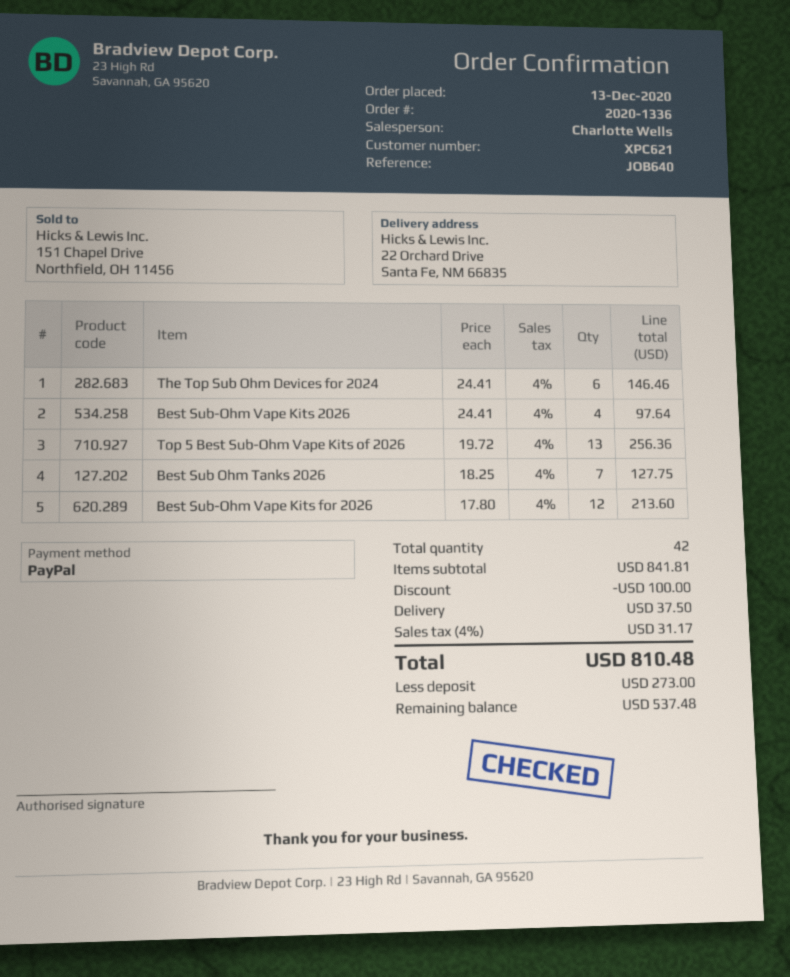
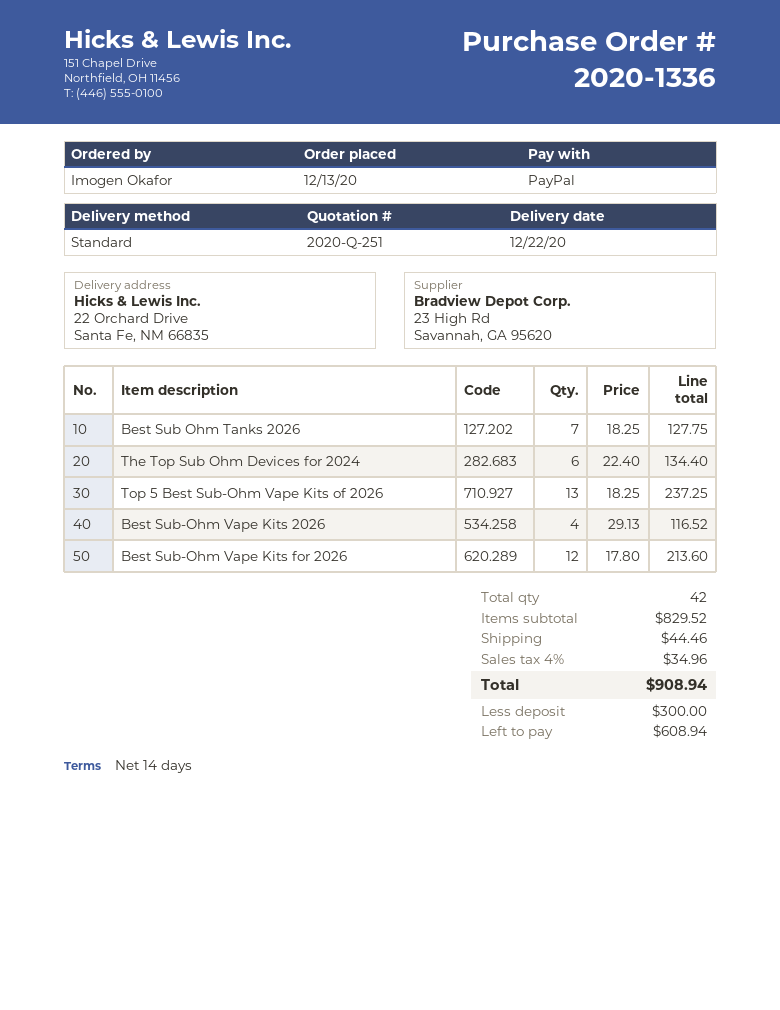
The Top Sub Ohm Devices for 2024: 6 x 24.41 = 146.46 -> 6 x 22.40 = 134.40
Best Sub-Ohm Vape Kits 2026: 4 x 24.41 = 97.64 -> 4 x 29.13 = 116.52
Top 5 Best Sub-Ohm Vape Kits of 2026: 13 x 19.72 = 256.36 -> 13 x 18.25 = 237.25
subtotal: 841.81 -> 829.52
discount: 100.00 -> none
shipping: 37.50 -> 44.46
tax: 4% = 31.17 -> 4% = 34.96
total: 810.48 -> 908.94
deposit: 273.00 -> 300.00
balance: 537.48 -> 608.94

